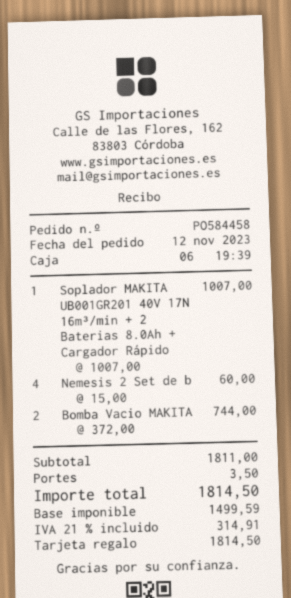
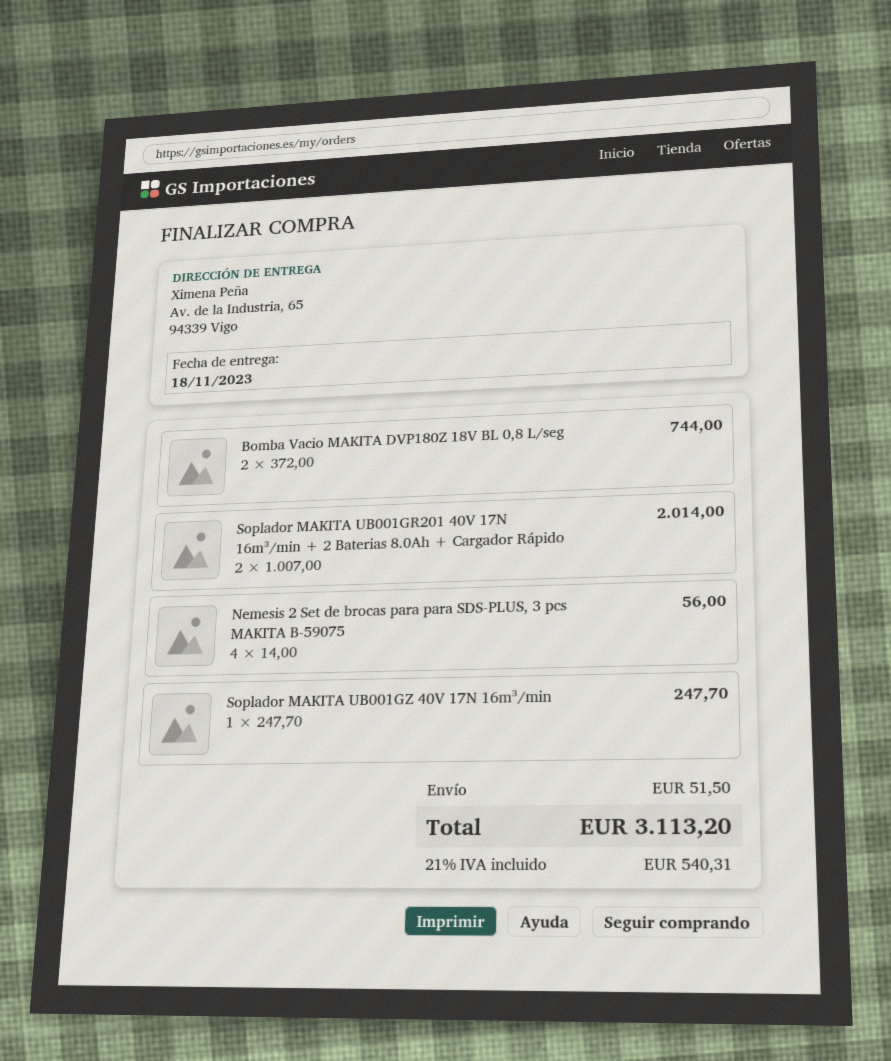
Soplador MAKITA UB001GR201 40V 17N 16m³/min + 2 Baterias 8.0Ah + Cargador Rápido: 1 x 1007.00 = 1007.00 -> 2 x 1007.00 = 2014.00
Nemesis 2 Set de b: 4 x 15.00 = 60.00 -> 4 x 14.00 = 56.00
Soplador MAKITA UB001GZ 40V 17N 16m³/min: none -> 1 x 247.70 = 247.70
shipping: 3.50 -> 51.50
tax: 21% = 314.91 -> 21% = 540.31
total: 1814.50 -> 3113.20

